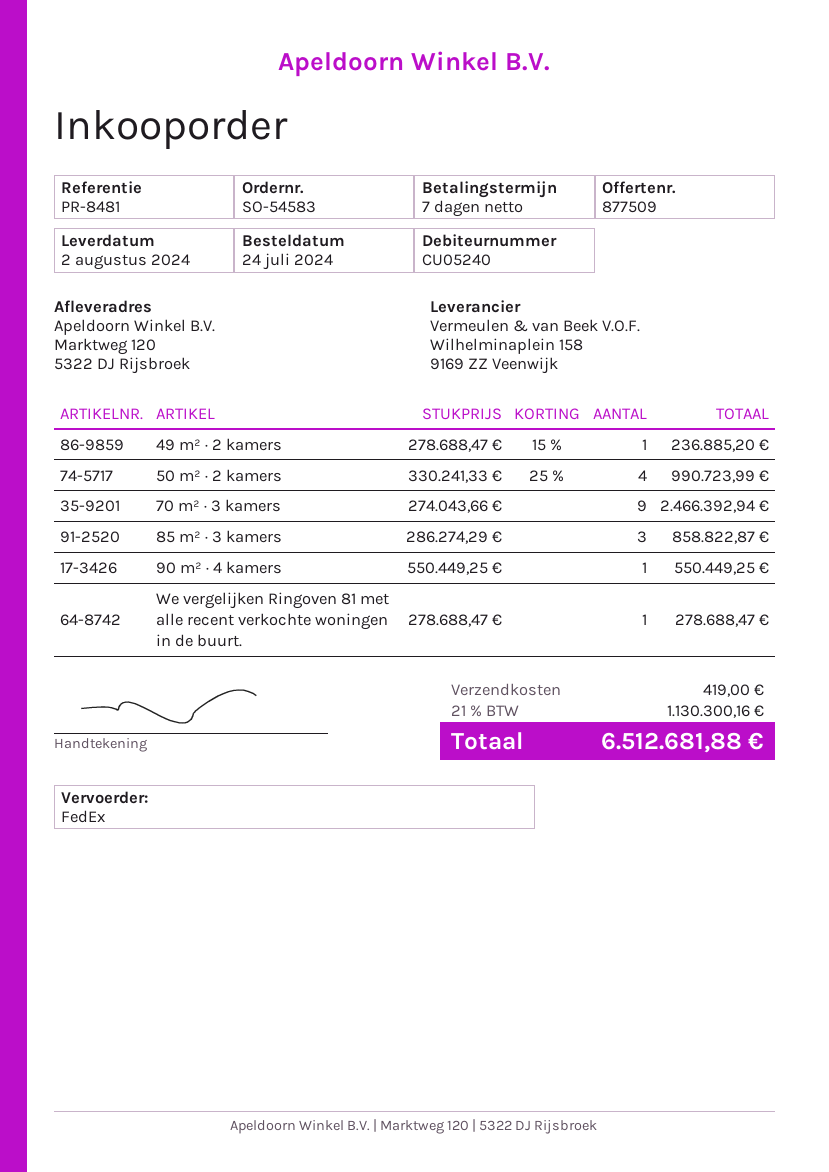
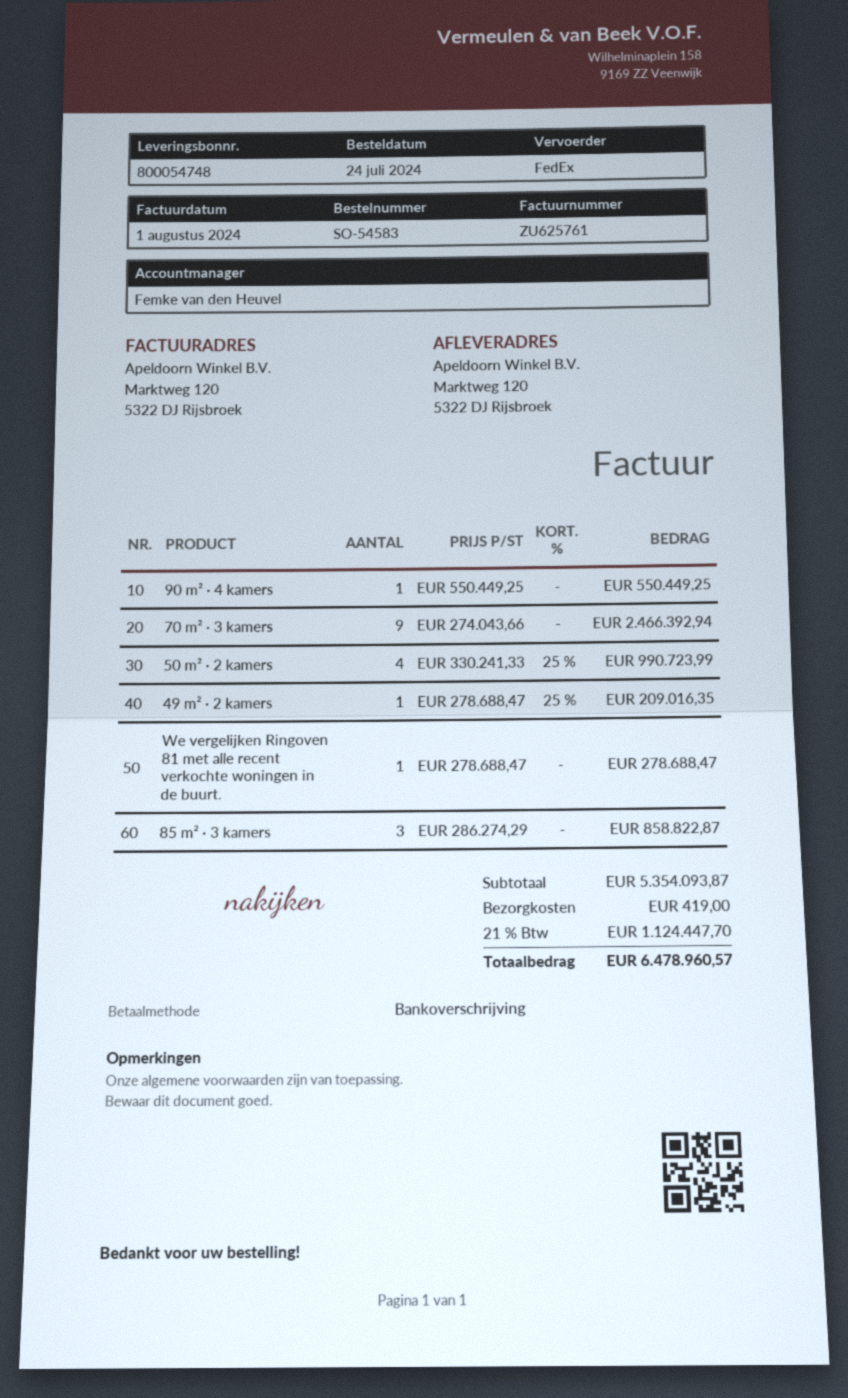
49 m² · 2 kamers: 1 x 278688.47 - 15% = 236885.20 -> 1 x 278688.47 - 25% = 209016.35
tax: 21% = 1130300.16 -> 21% = 1124447.70
total: 6512681.88 -> 6478960.57

